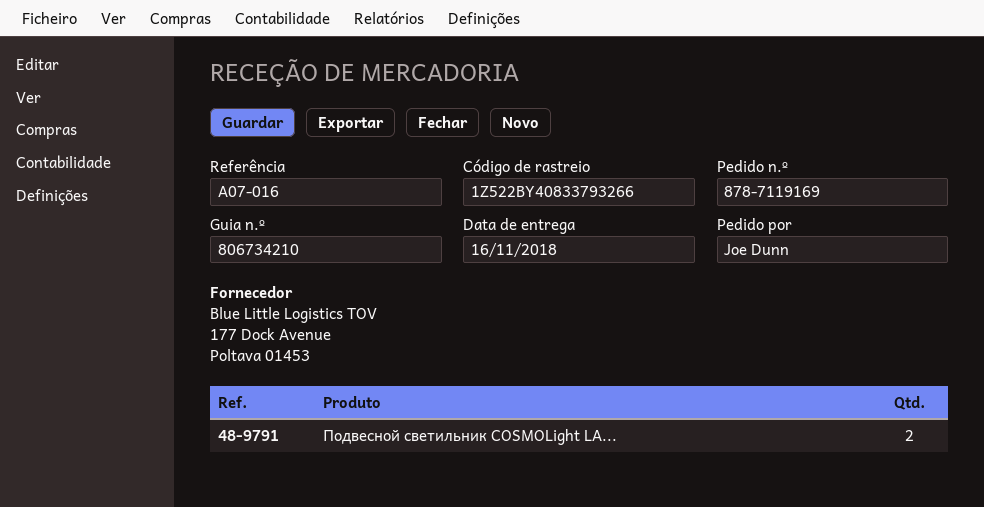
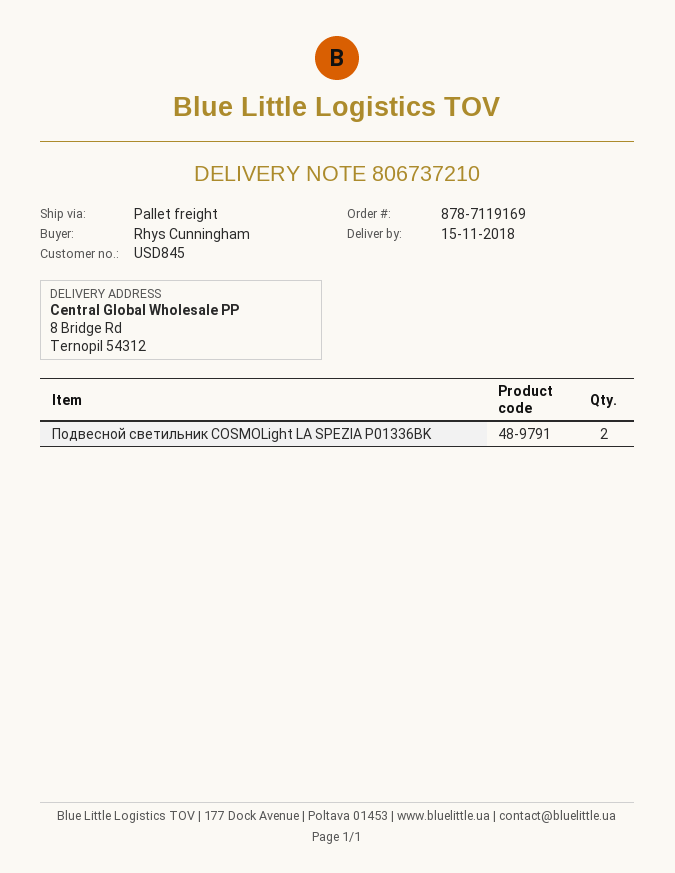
delivery note number: 806734210 -> 806737210
delivery date: 2018-11-16 -> 2018-11-15
ordered by: Joe Dunn -> Rhys Cunningham

